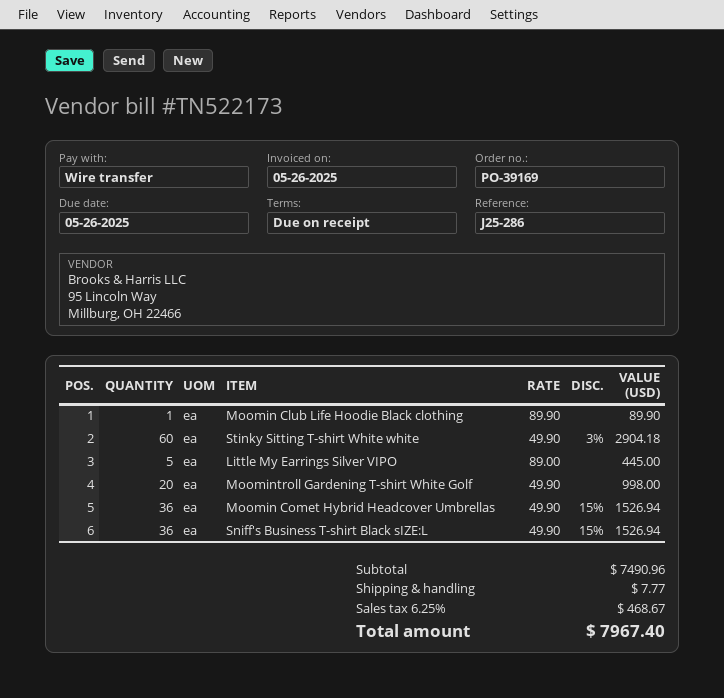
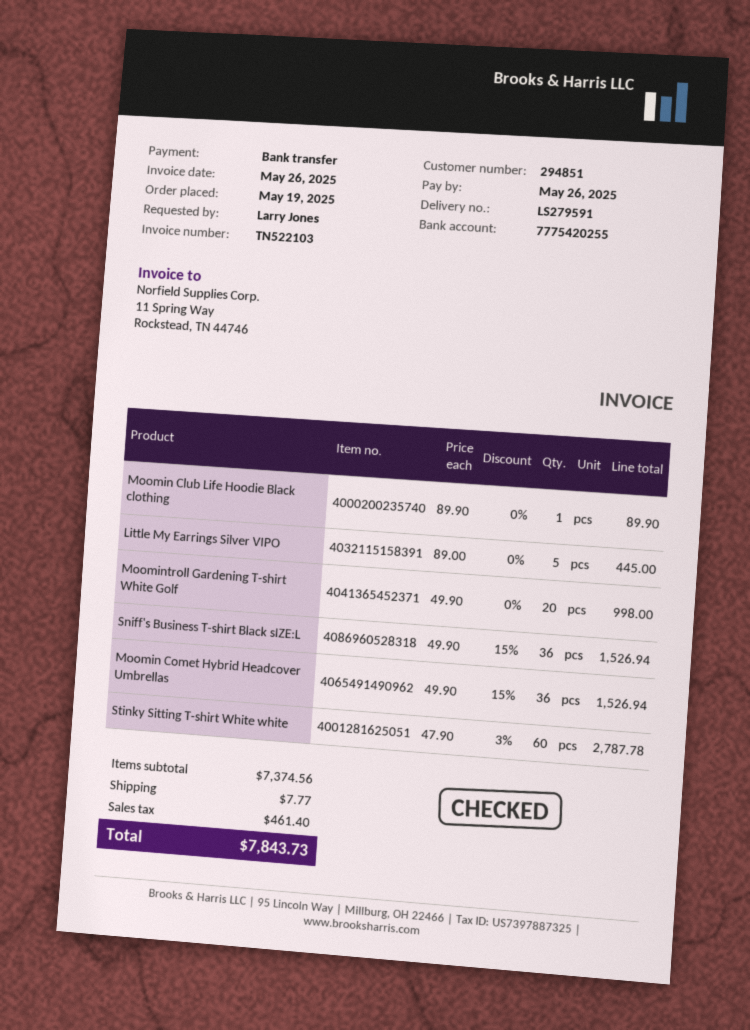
invoice number: TN522173 -> TN522103
Stinky Sitting T-shirt White white: 60 x 49.90 - 3% = 2904.18 -> 60 x 47.90 - 3% = 2787.78
subtotal: 7490.96 -> 7374.56
tax: 468.67 -> 461.40
total: 7967.40 -> 7843.73

